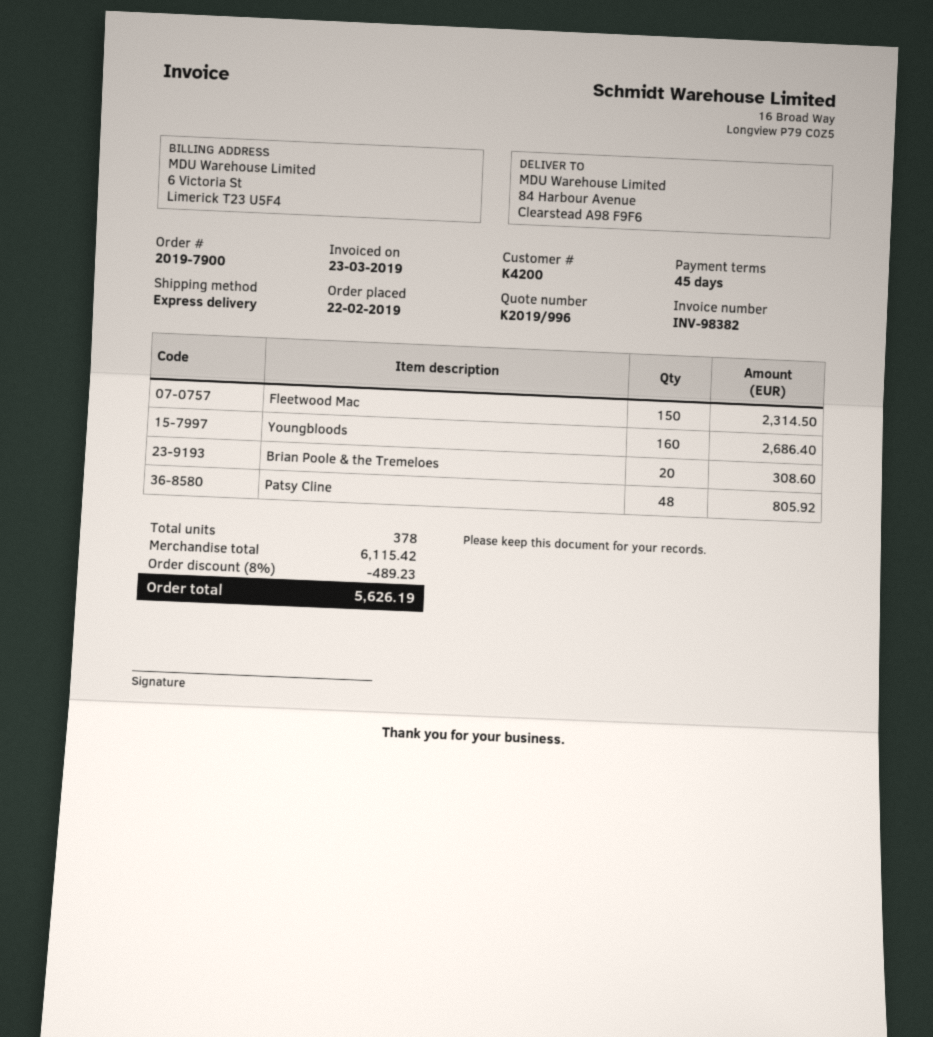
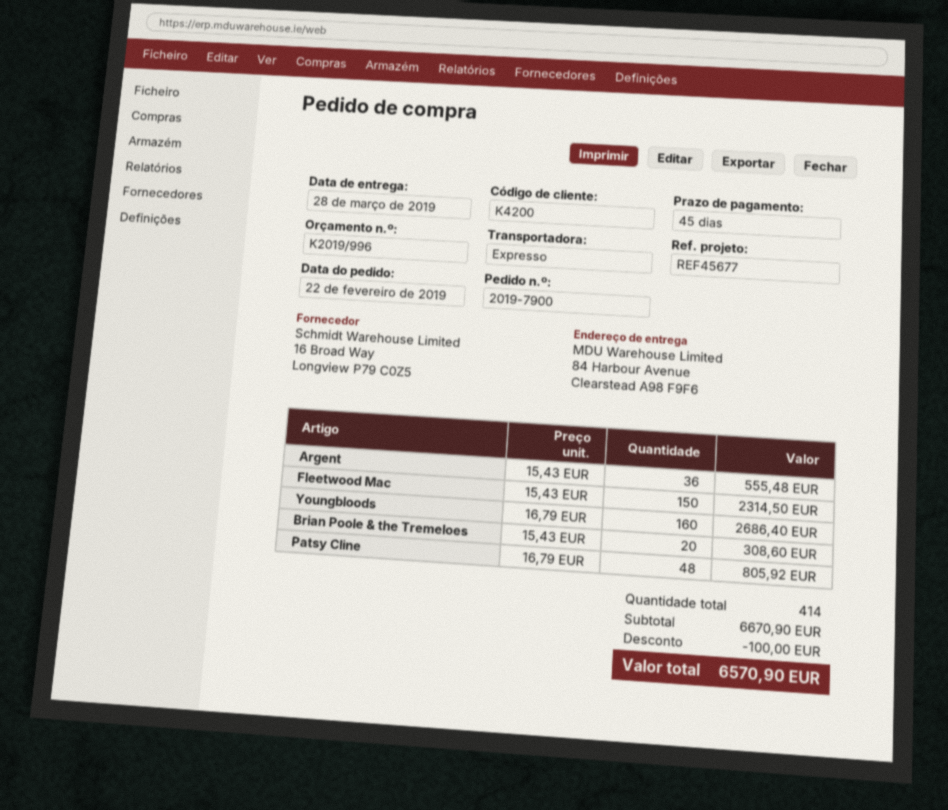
Argent: none -> 36 for 555.48
total quantity: 378 -> 414
subtotal: 6115.42 -> 6670.90
discount: 489.23 -> 100.00
total: 5626.19 -> 6570.90

